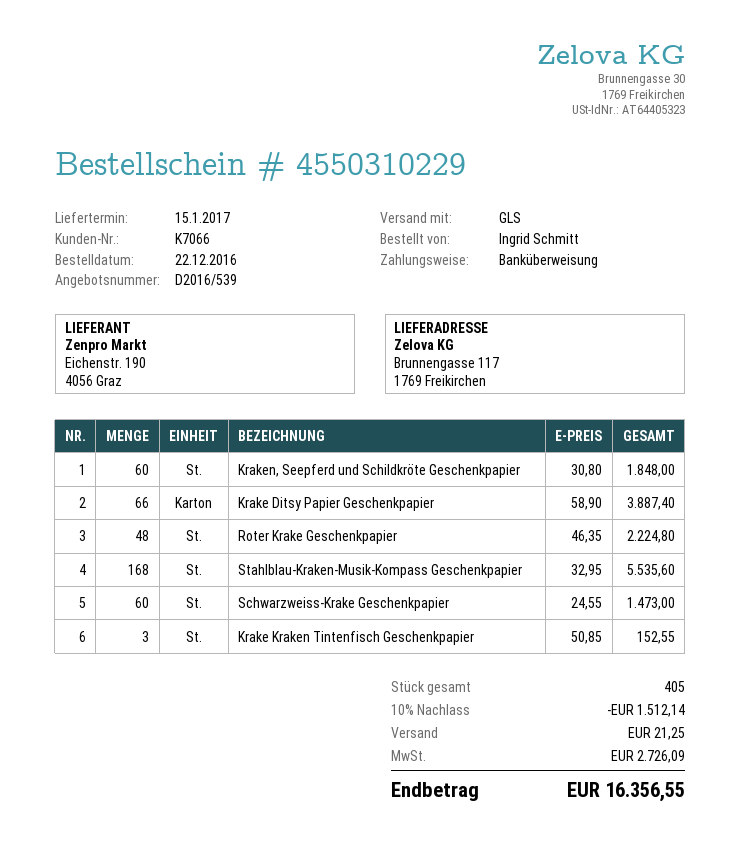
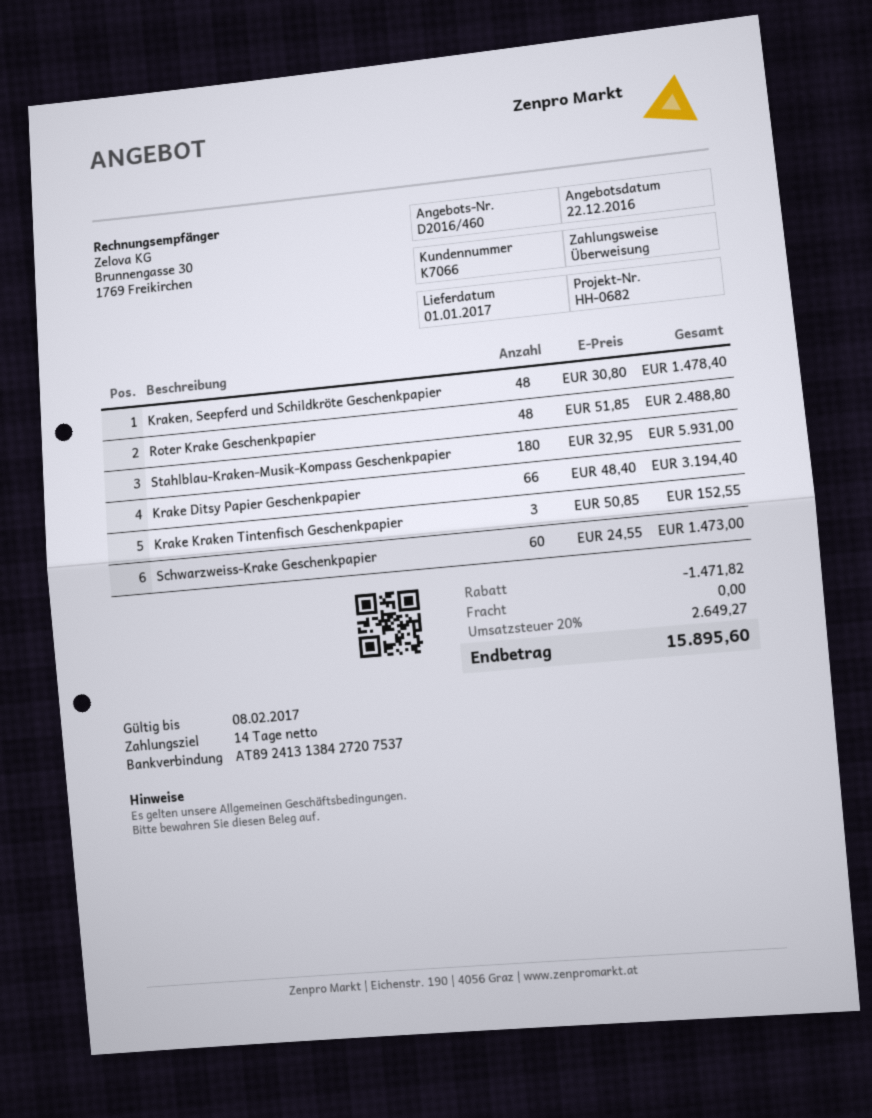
quote number: D2016/539 -> D2016/460
delivery date: 2017-01-15 -> 2017-01-01
Kraken, Seepferd und Schildkröte Geschenkpapier: 60 x 30.80 = 1848.00 -> 48 x 30.80 = 1478.40
Krake Ditsy Papier Geschenkpapier: 66 x 58.90 = 3887.40 -> 66 x 48.40 = 3194.40
Roter Krake Geschenkpapier: 48 x 46.35 = 2224.80 -> 48 x 51.85 = 2488.80
Stahlblau-Kraken-Musik-Kompass Geschenkpapier: 168 x 32.95 = 5535.60 -> 180 x 32.95 = 5931.00
discount: 1512.14 -> 1471.82
shipping: 21.25 -> 0.00
tax: 2726.09 -> 2649.27
total: 16356.55 -> 15895.60

